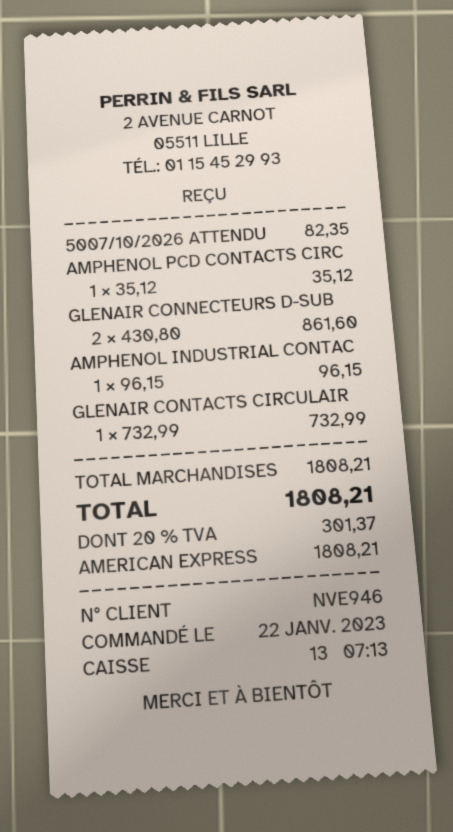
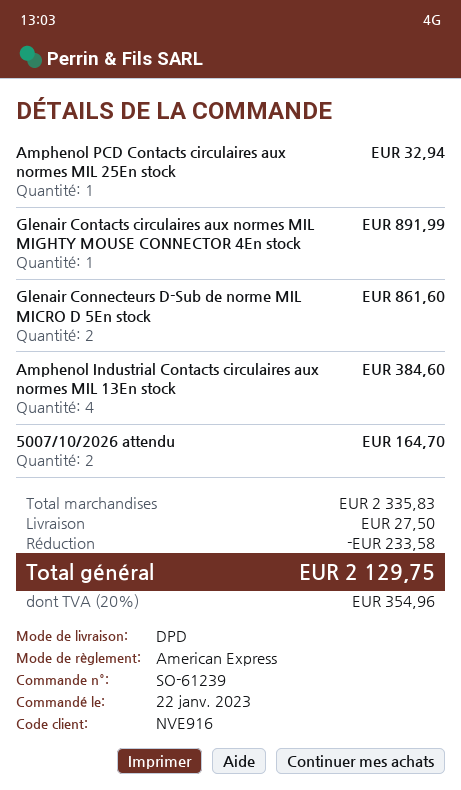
customer number: NVE946 -> NVE916
5007/10/2026 ATTENDU: 1 for 82.35 -> 2 for 164.70
AMPHENOL PCD CONTACTS CIRC: 1 for 35.12 -> 1 for 32.94
AMPHENOL INDUSTRIAL CONTAC: 1 for 96.15 -> 4 for 384.60
GLENAIR CONTACTS CIRCULAIR: 1 for 732.99 -> 1 for 891.99
subtotal: 1808.21 -> 2335.83
discount: none -> 233.58
shipping: none -> 27.50
tax: 20% = 301.37 -> 20% = 354.96
total: 1808.21 -> 2129.75

